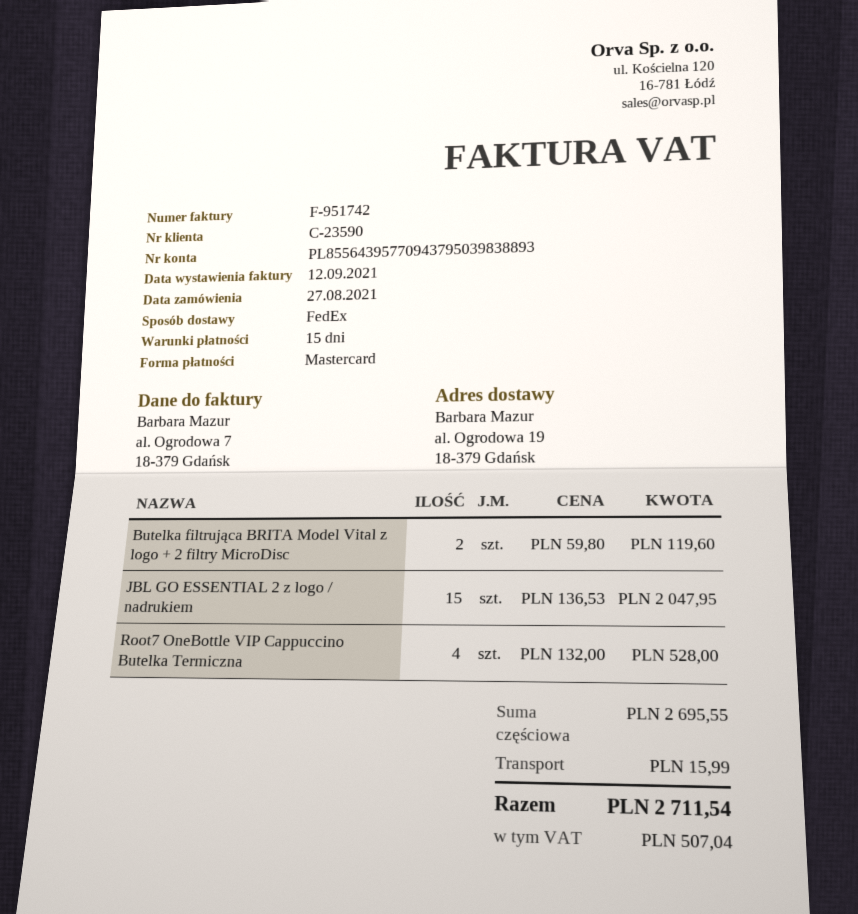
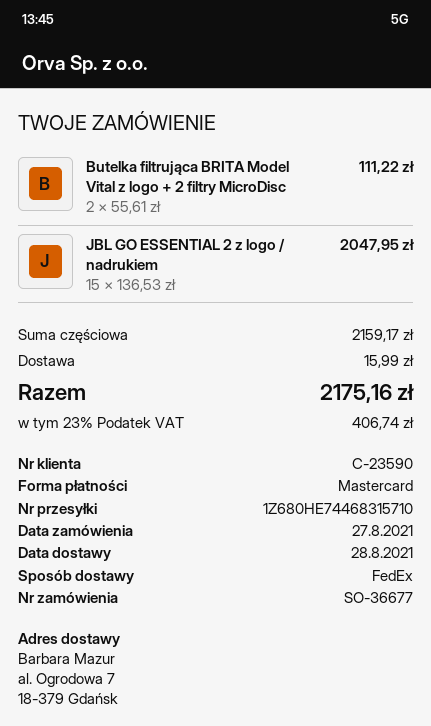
ship to: al. Ogrodowa 19, 18-379 Gdańsk -> al. Ogrodowa 7, 18-379 Gdańsk
Butelka filtrująca BRITA Model Vital z logo + 2 filtry MicroDisc: 2 x 59.80 = 119.60 -> 2 x 55.61 = 111.22
Root7 OneBottle VIP Cappuccino Butelka Termiczna: 4 x 132.00 = 528.00 -> none
subtotal: 2695.55 -> 2159.17
tax: 507.04 -> 406.74
total: 2711.54 -> 2175.16

